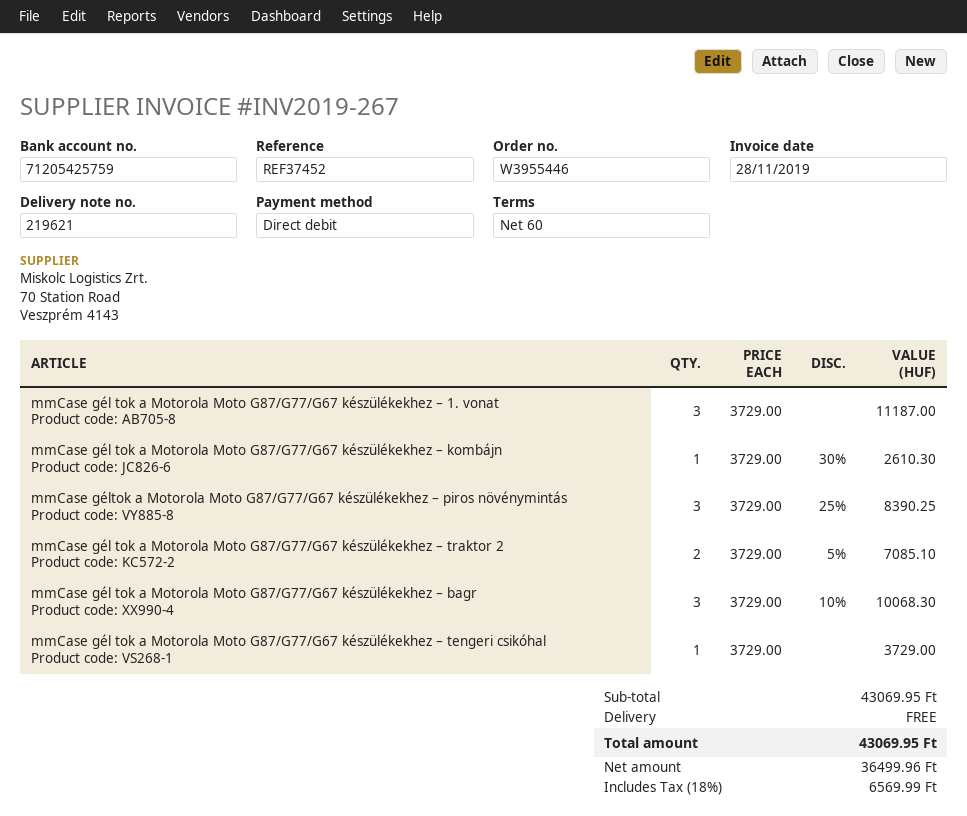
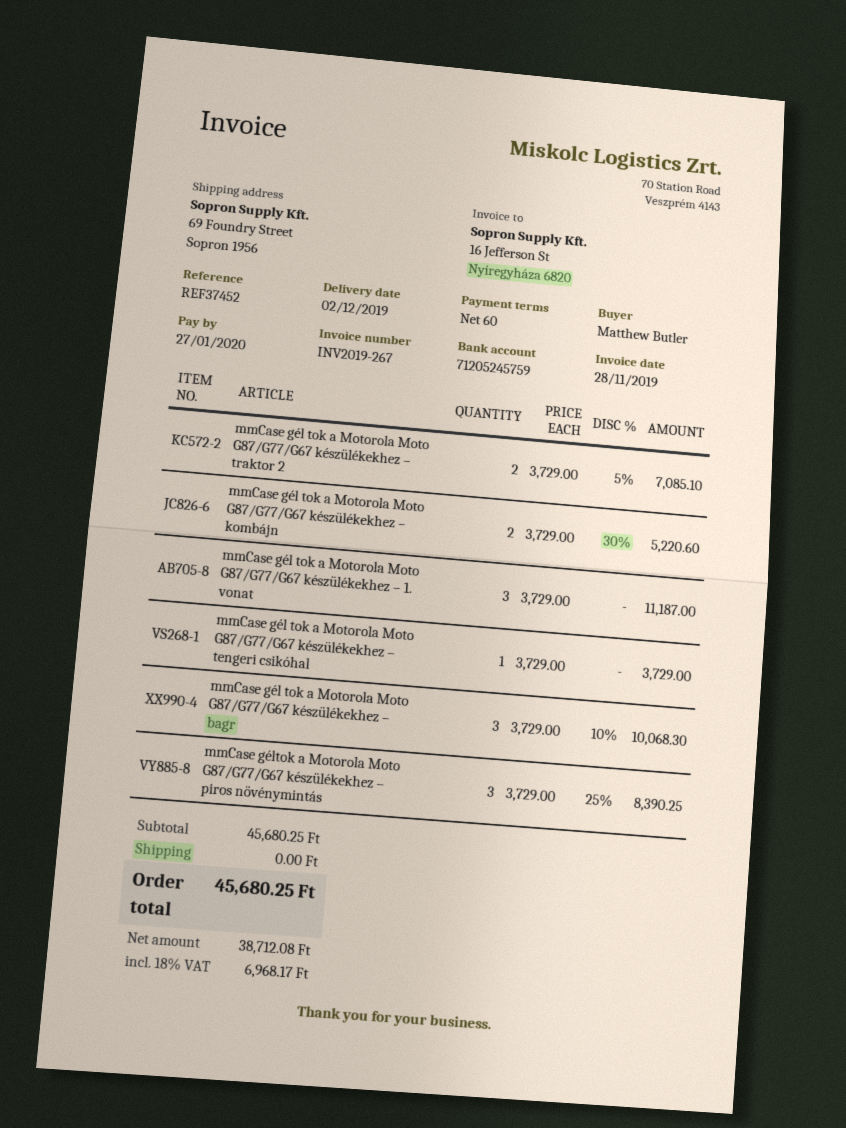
bank account: 71205425759 -> 71205245759
mmCase gél tok a Motorola Moto G87/G77/G67 készülékekhez – kombájn: 1 x 3729.00 - 30% = 2610.30 -> 2 x 3729.00 - 30% = 5220.60
subtotal: 43069.95 -> 45680.25
net: 36499.96 -> 38712.08
tax: 18% = 6569.99 -> 18% = 6968.17
total: 43069.95 -> 45680.25

